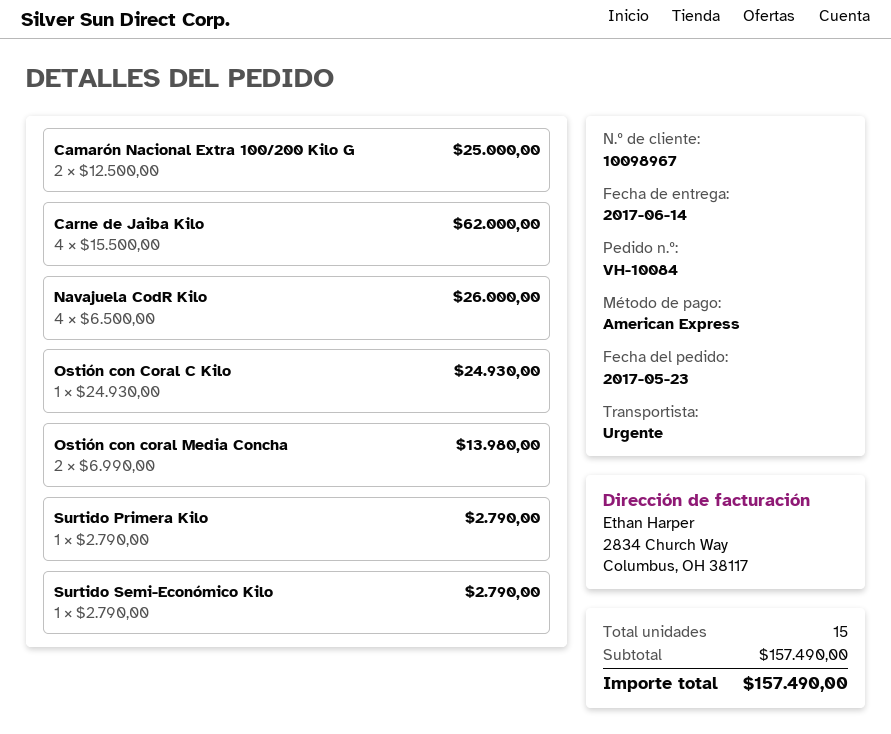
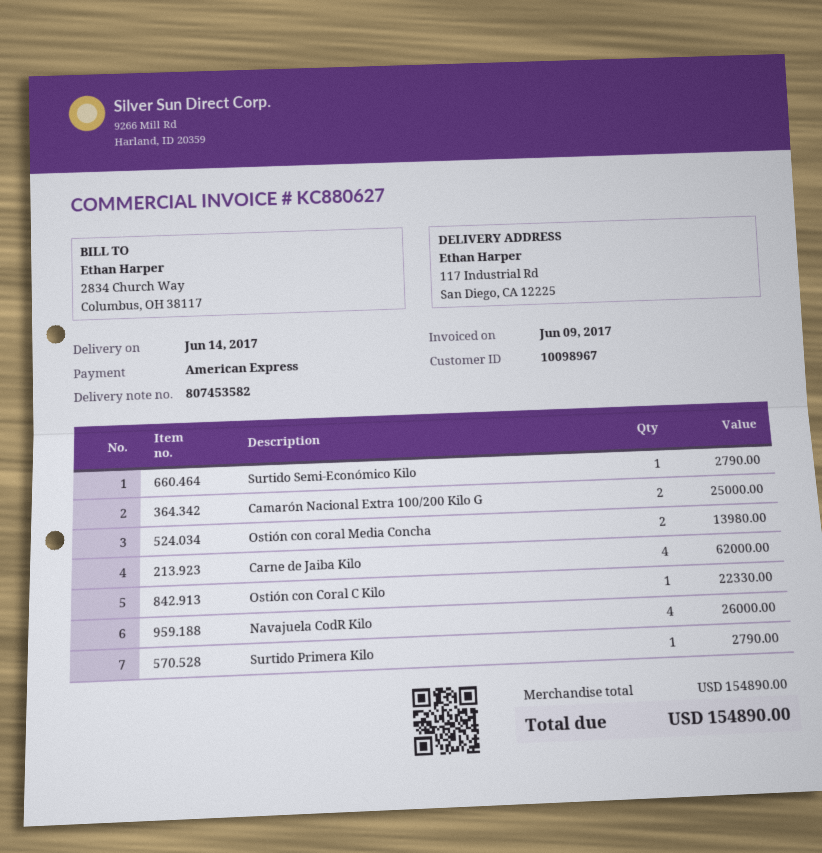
Ostión con Coral C Kilo: 1 for 24930.00 -> 1 for 22330.00
subtotal: 157490.00 -> 154890.00
total: 157490.00 -> 154890.00

